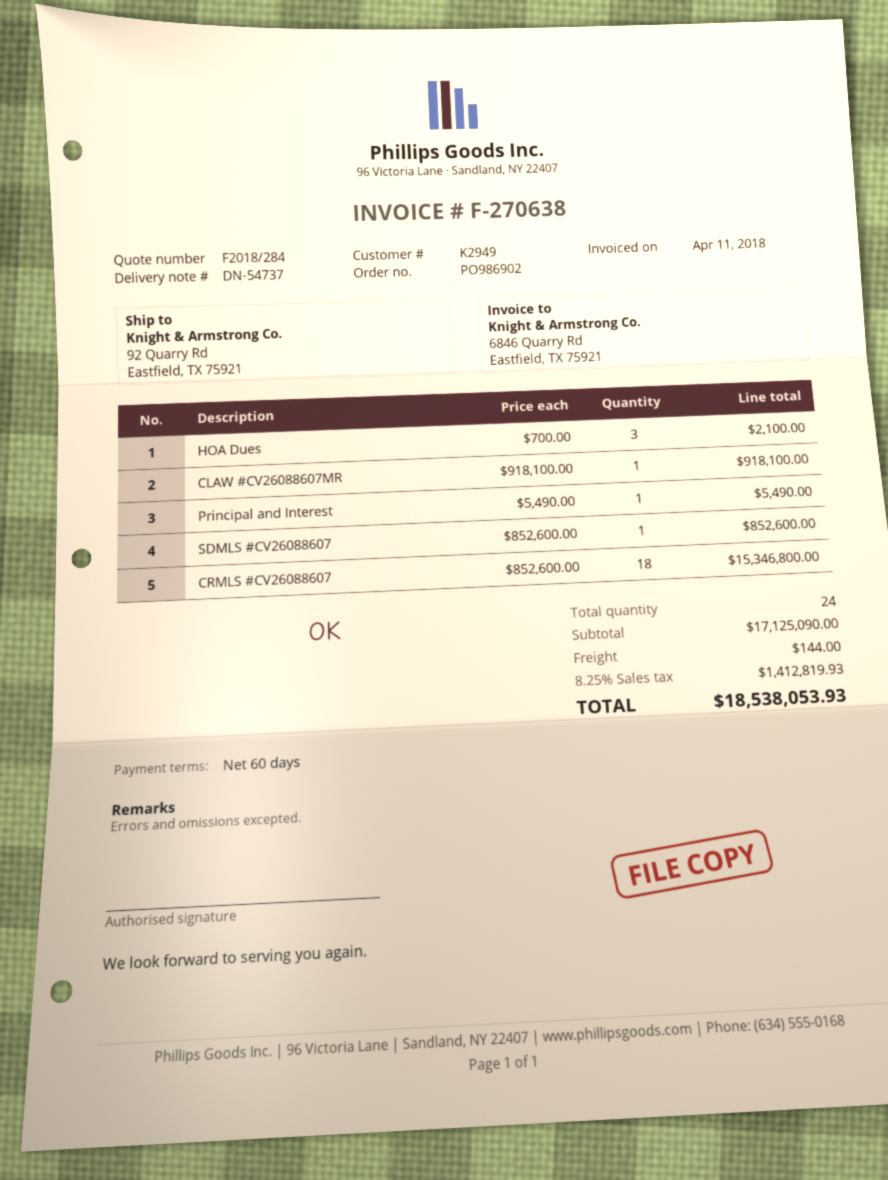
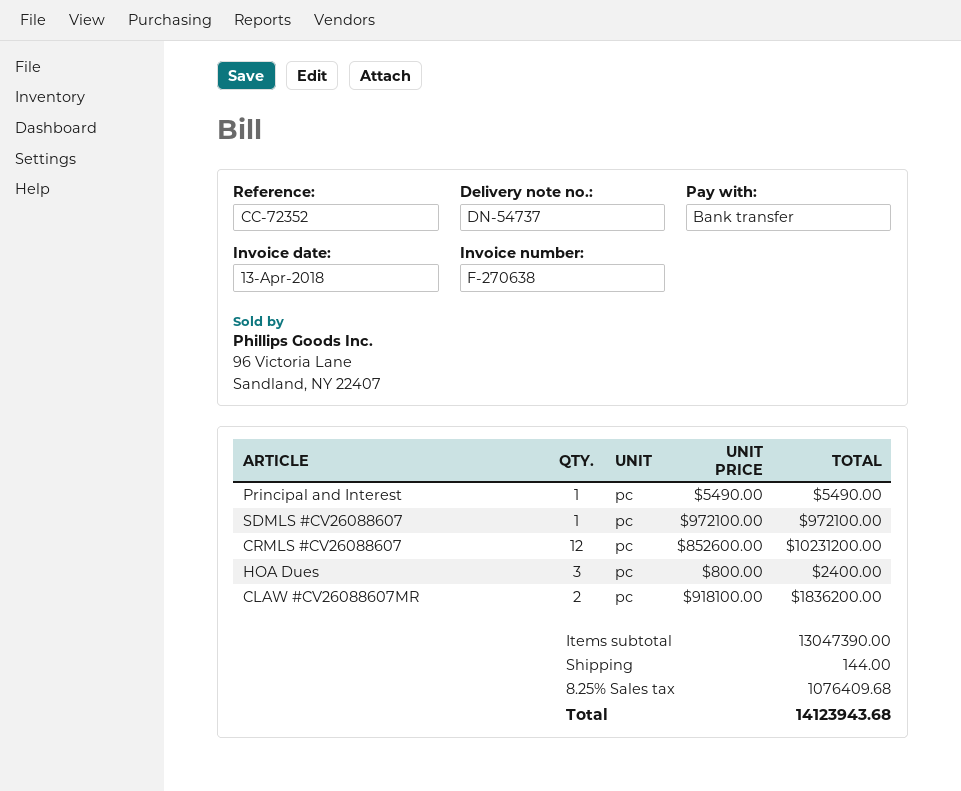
invoice date: 2018-04-11 -> 2018-04-13
HOA Dues: 3 x 700.00 = 2100.00 -> 3 x 800.00 = 2400.00
CLAW #CV26088607MR: 1 x 918100.00 = 918100.00 -> 2 x 918100.00 = 1836200.00
SDMLS #CV26088607: 1 x 852600.00 = 852600.00 -> 1 x 972100.00 = 972100.00
CRMLS #CV26088607: 18 x 852600.00 = 15346800.00 -> 12 x 852600.00 = 10231200.00
subtotal: 17125090.00 -> 13047390.00
tax: 8.25% = 1412819.93 -> 8.25% = 1076409.68
total: 18538053.93 -> 14123943.68

